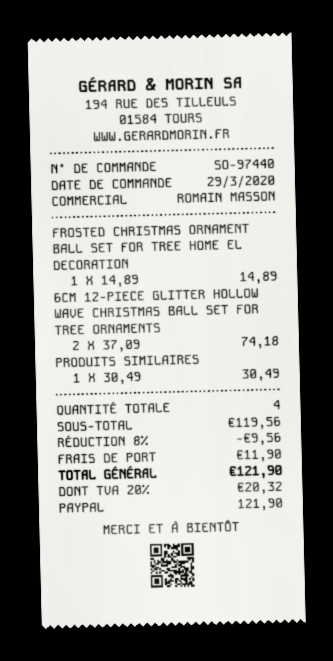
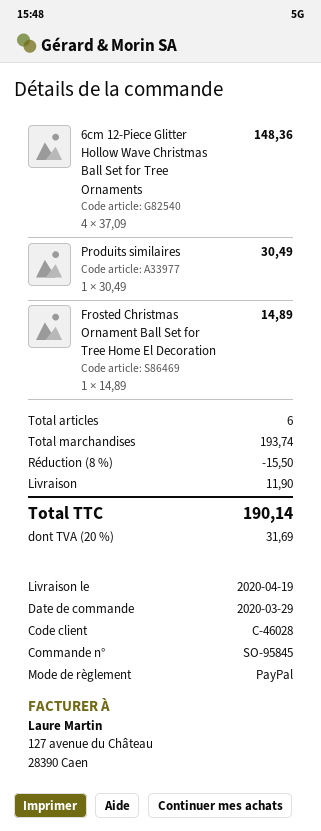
order number: SO-97440 -> SO-95845
6CM 12-PIECE GLITTER HOLLOW WAVE CHRISTMAS BALL SET FOR TREE ORNAMENTS: 2 x 37.09 = 74.18 -> 4 x 37.09 = 148.36
total quantity: 4 -> 6
subtotal: 119.56 -> 193.74
discount: 8% = 9.56 -> 8% = 15.50
tax: 20% = 20.32 -> 20% = 31.69
total: 121.90 -> 190.14

